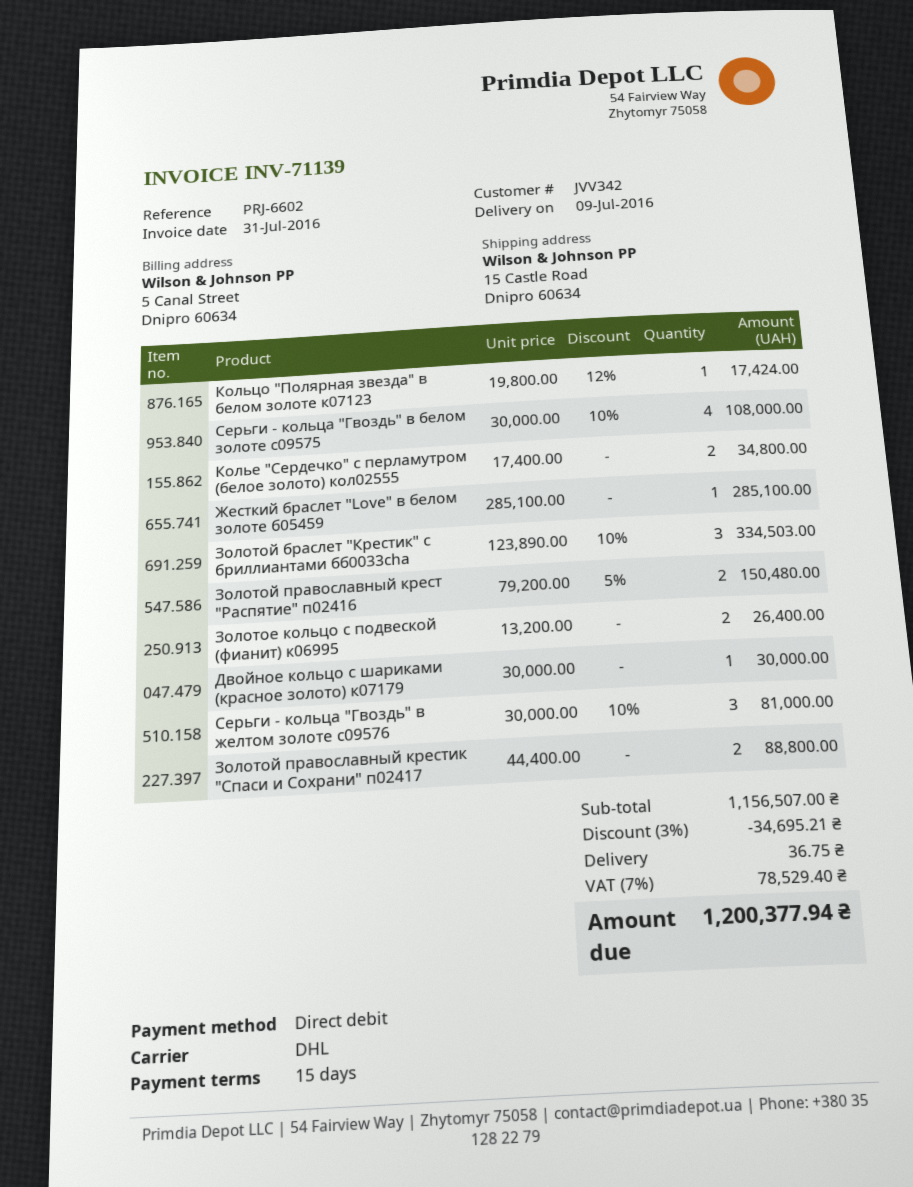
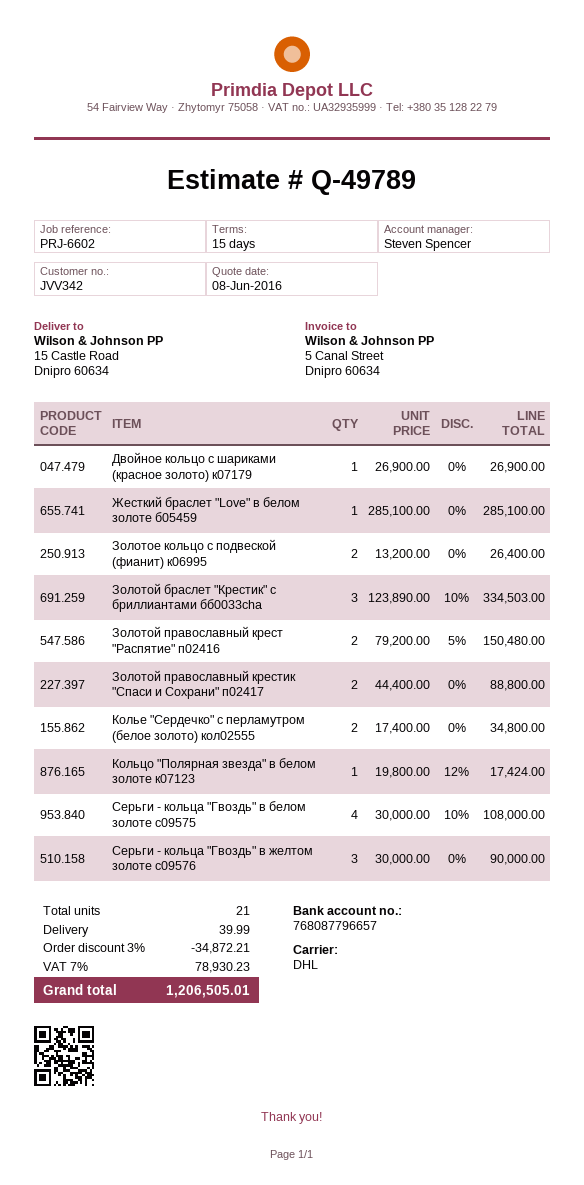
Двойное кольцо с шариками (красное золото) к07179: 1 x 30000.00 = 30000.00 -> 1 x 26900.00 = 26900.00
Серьги - кольца "Гвоздь" в желтом золоте с09576: 3 x 30000.00 - 10% = 81000.00 -> 3 x 30000.00 = 90000.00
discount: 3% = 34695.21 -> 3% = 34872.21
shipping: 36.75 -> 39.99
tax: 7% = 78529.40 -> 7% = 78930.23
total: 1200377.94 -> 1206505.01

